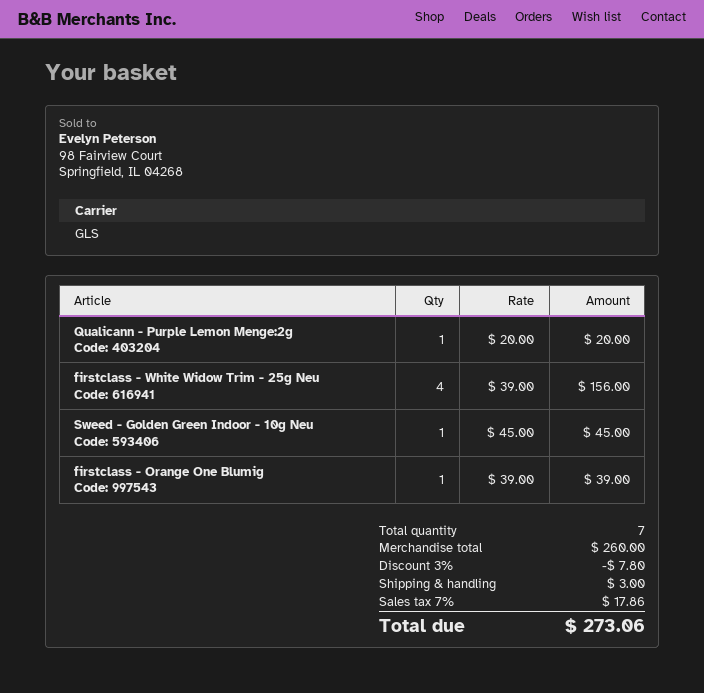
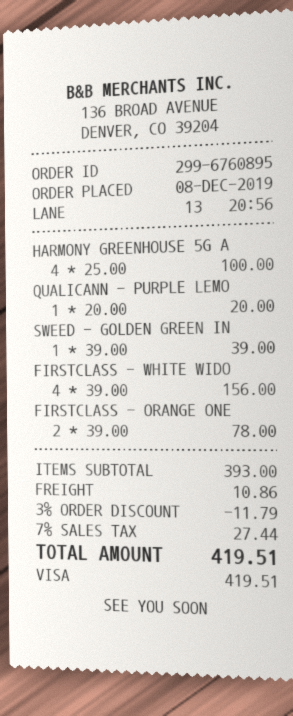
Sweed - Golden Green Indoor - 10g Neu: 1 x 45.00 = 45.00 -> 1 x 39.00 = 39.00
firstclass - Orange One Blumig: 1 x 39.00 = 39.00 -> 2 x 39.00 = 78.00
HARMONY GREENHOUSE 5G A: none -> 4 x 25.00 = 100.00
subtotal: 260.00 -> 393.00
discount: 3% = 7.80 -> 3% = 11.79
shipping: 3.00 -> 10.86
tax: 7% = 17.86 -> 7% = 27.44
total: 273.06 -> 419.51

